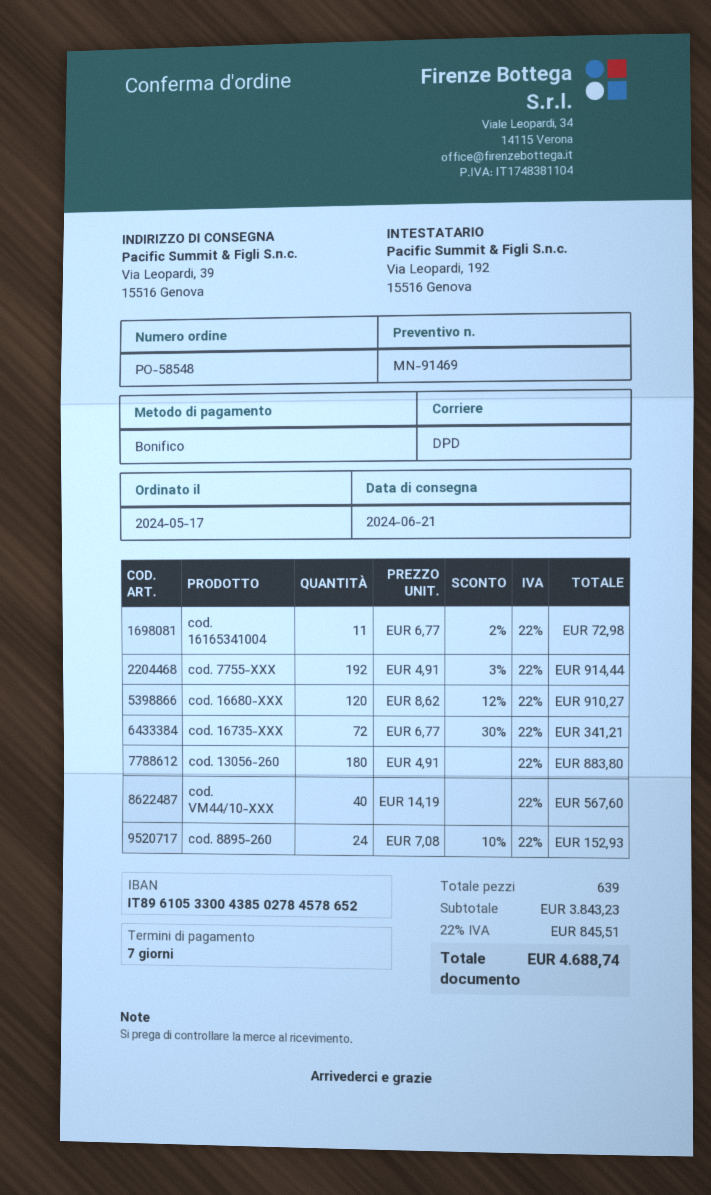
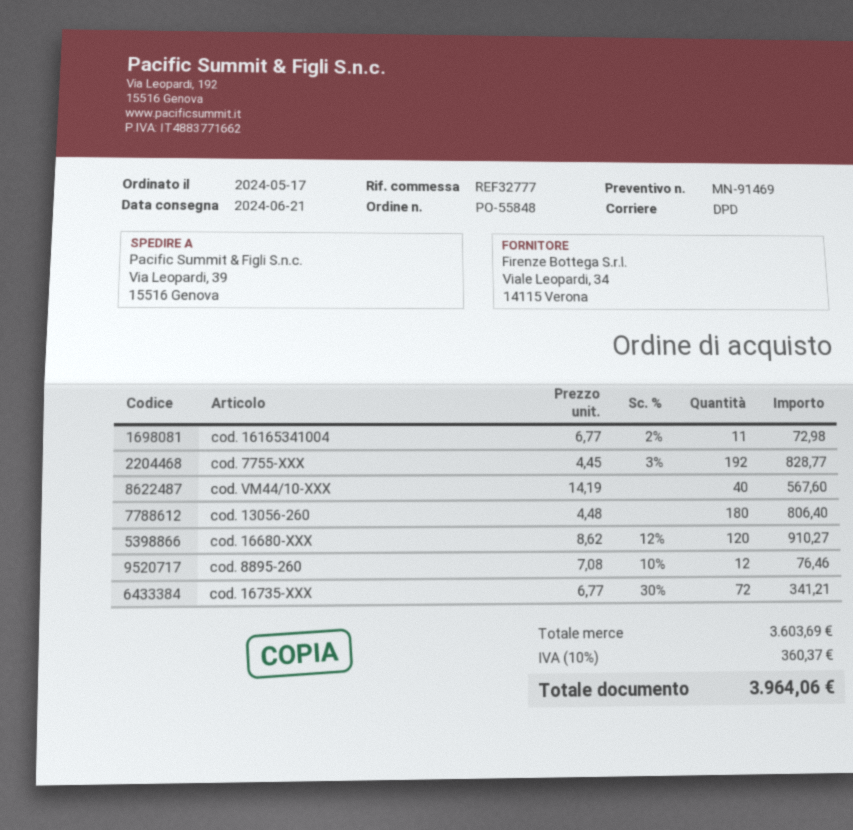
order number: PO-58548 -> PO-55848
cod. 7755-XXX: 192 x 4.91 - 3% = 914.44 -> 192 x 4.45 - 3% = 828.77
cod. 13056-260: 180 x 4.91 = 883.80 -> 180 x 4.48 = 806.40
cod. 8895-260: 24 x 7.08 - 10% = 152.93 -> 12 x 7.08 - 10% = 76.46
subtotal: 3843.23 -> 3603.69
tax: 22% = 845.51 -> 10% = 360.37
total: 4688.74 -> 3964.06

